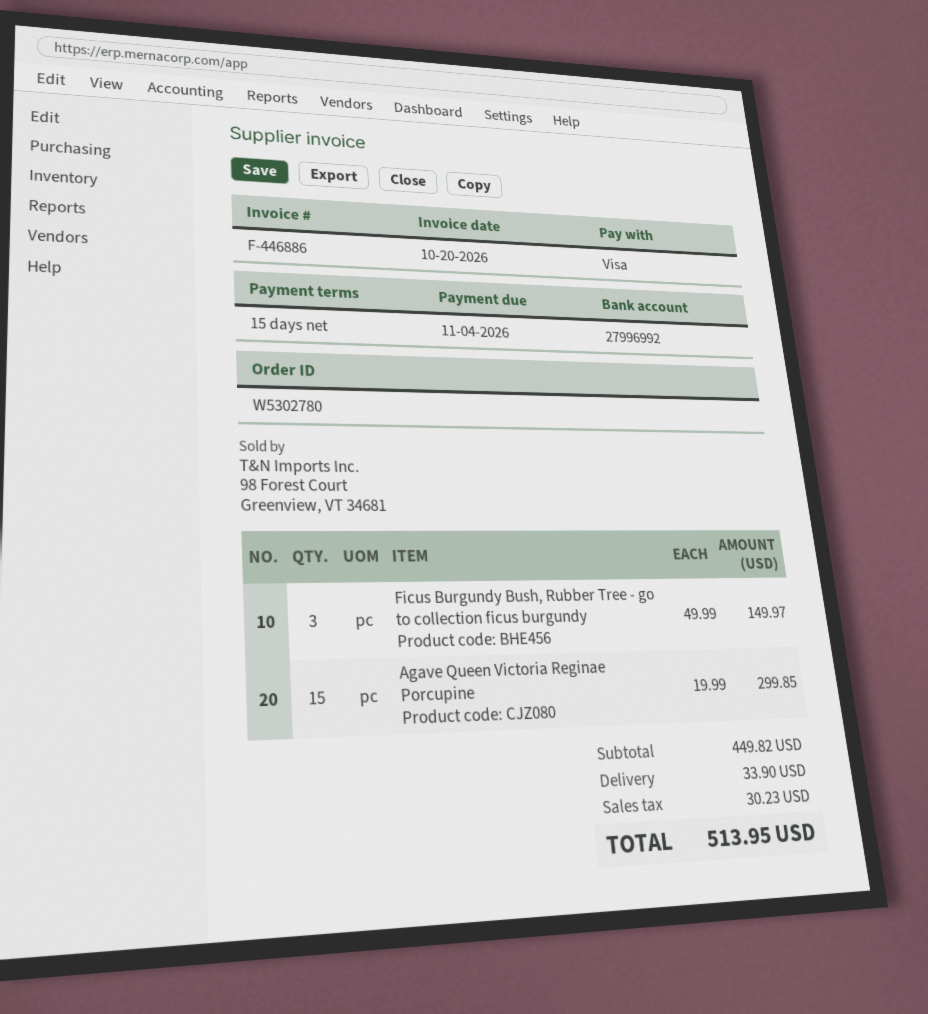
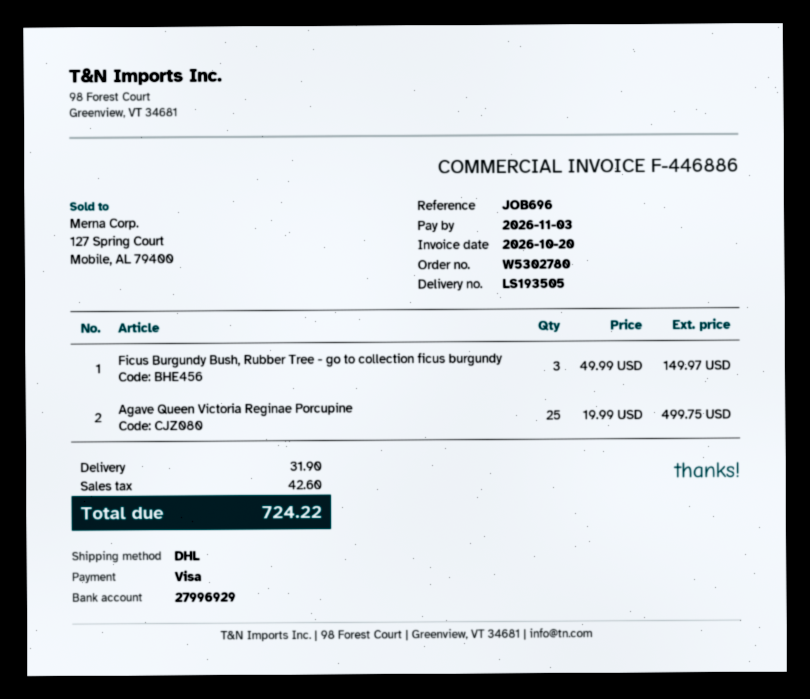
due date: 2026-11-04 -> 2026-11-03
bank account: 27996992 -> 27996929
Agave Queen Victoria Reginae Porcupine: 15 x 19.99 = 299.85 -> 25 x 19.99 = 499.75
shipping: 33.90 -> 31.90
tax: 30.23 -> 42.60
total: 513.95 -> 724.22

